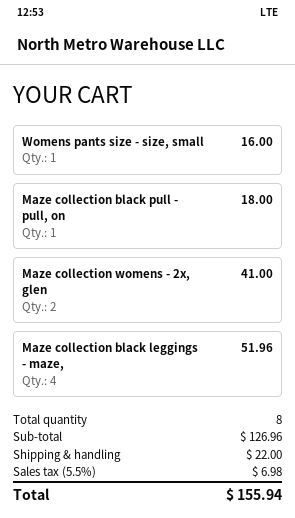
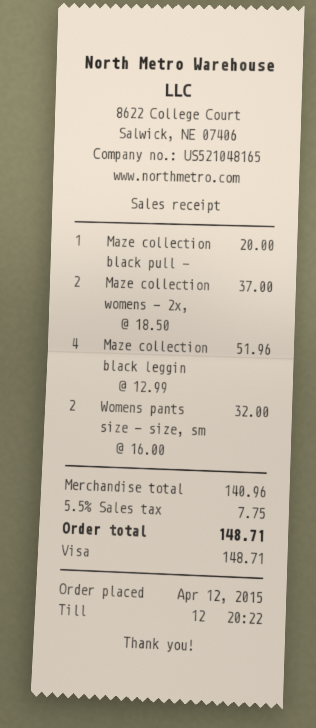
Womens pants size - size, small: 1 for 16.00 -> 2 for 32.00
Maze collection black pull - pull, on: 1 for 18.00 -> 1 for 20.00
Maze collection womens - 2x, glen: 2 for 41.00 -> 2 for 37.00
subtotal: 126.96 -> 140.96
shipping: 22.00 -> none
tax: 5.5% = 6.98 -> 5.5% = 7.75
total: 155.94 -> 148.71

